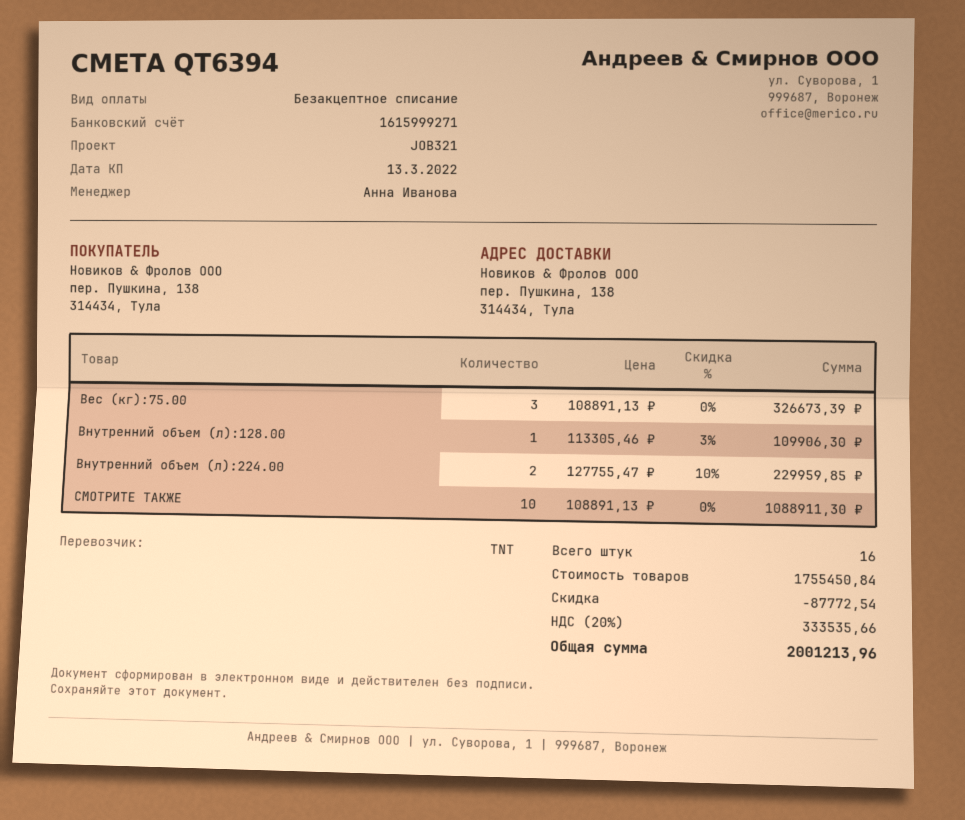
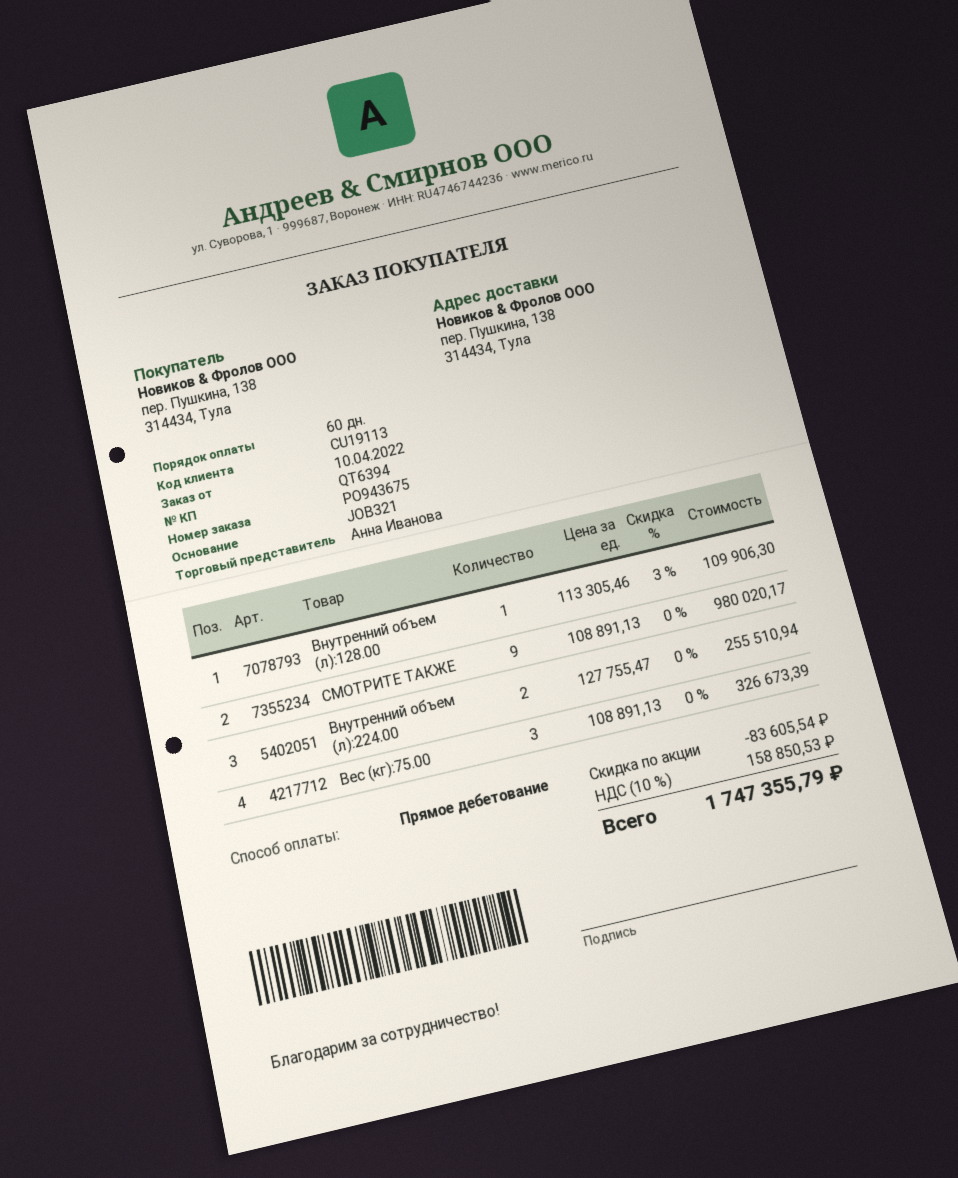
Внутренний объем (л):224.00: 2 x 127755.47 - 10% = 229959.85 -> 2 x 127755.47 = 255510.94
СМОТРИТЕ ТАКЖЕ: 10 x 108891.13 = 1088911.30 -> 9 x 108891.13 = 980020.17
discount: 87772.54 -> 83605.54
tax: 20% = 333535.66 -> 10% = 158850.53
total: 2001213.96 -> 1747355.79

